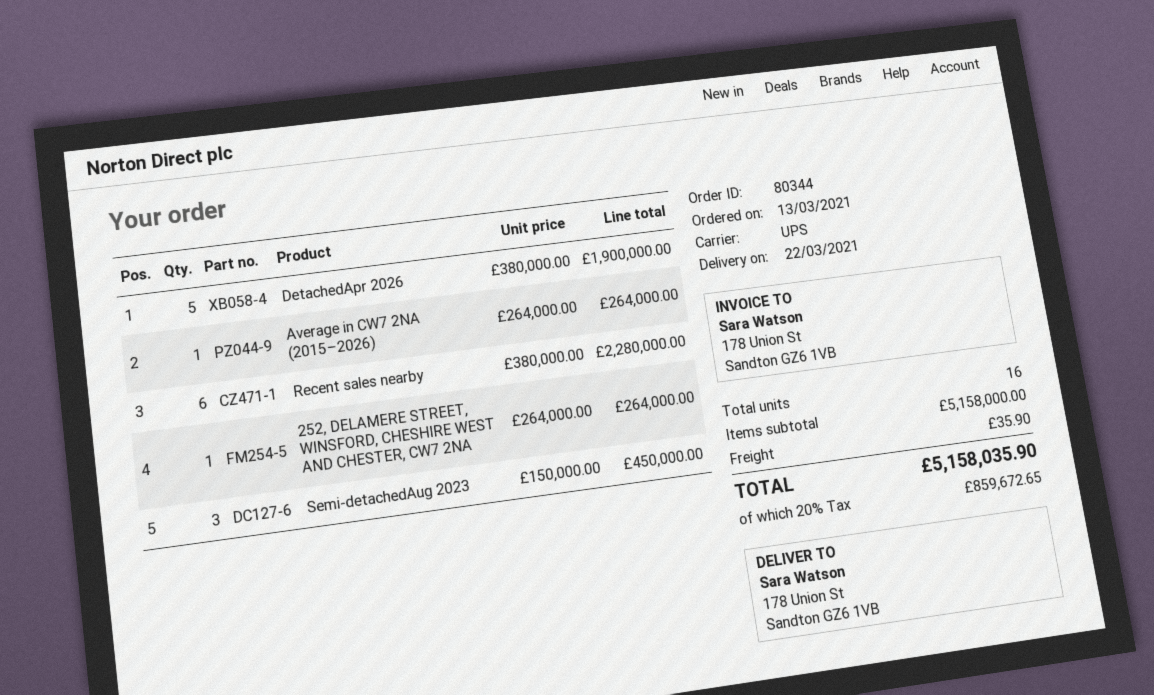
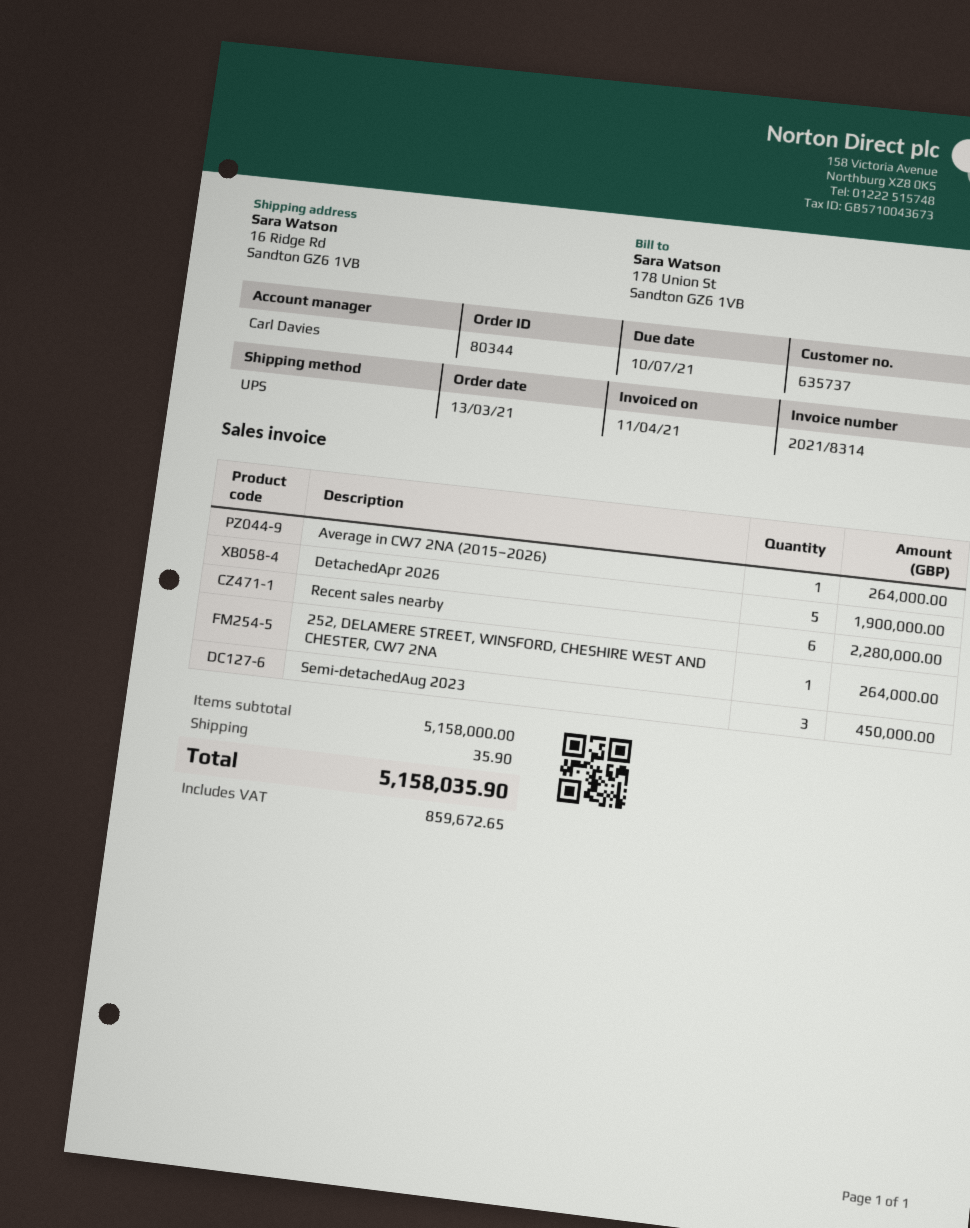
ship to: 178 Union St, Sandton GZ6 1VB -> 16 Ridge Rd, Sandton GZ6 1VB

